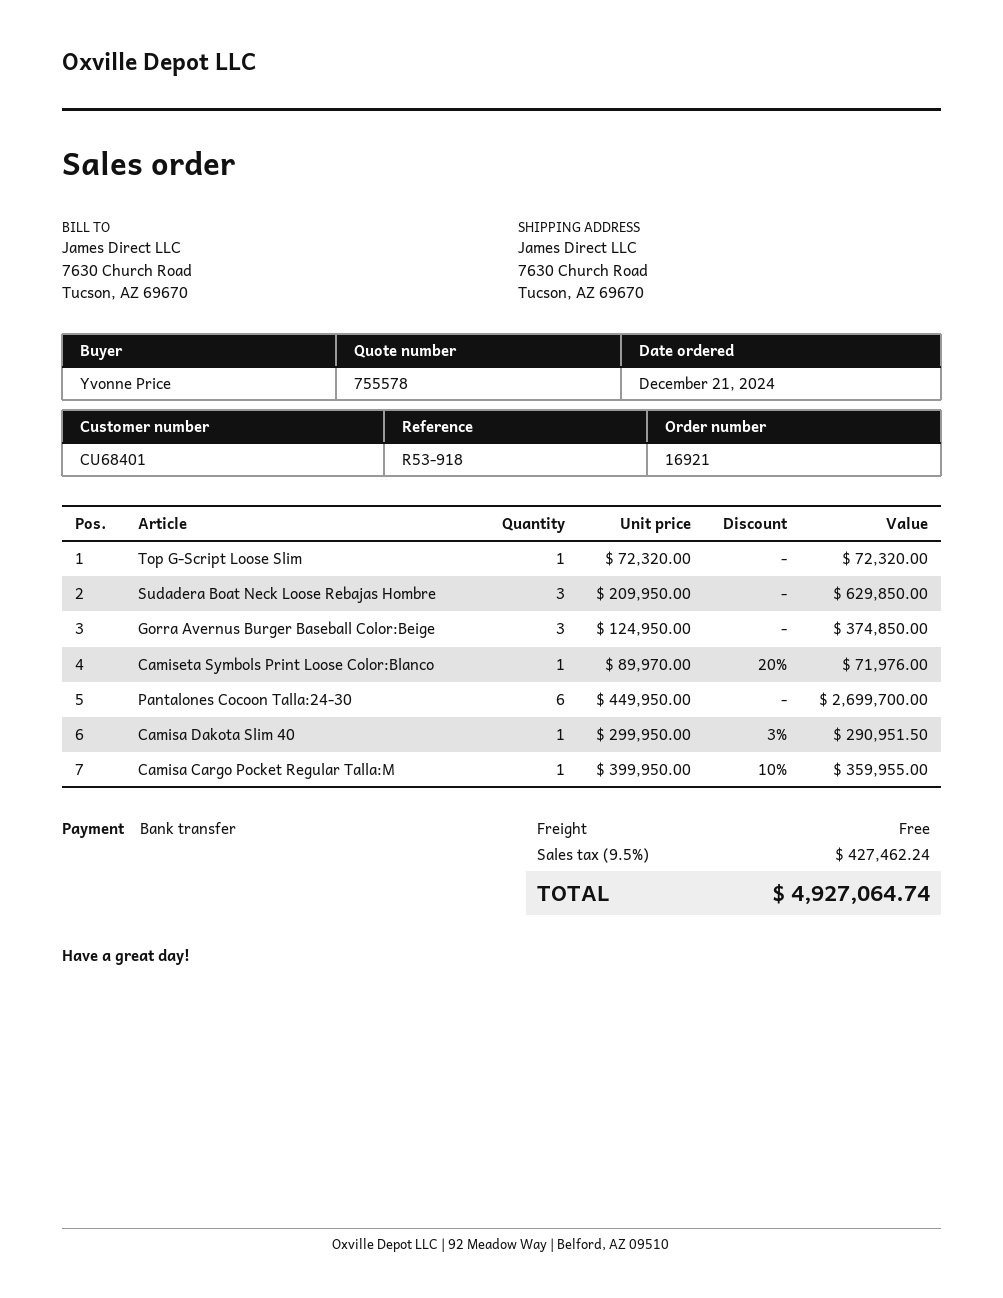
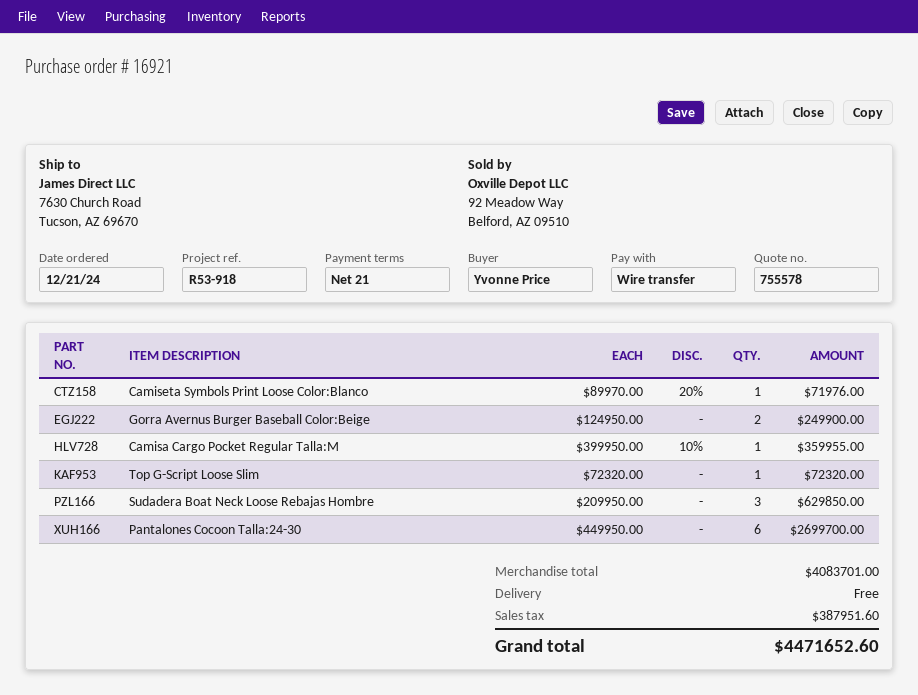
Gorra Avernus Burger Baseball Color:Beige: 3 x 124950.00 = 374850.00 -> 2 x 124950.00 = 249900.00
Camisa Dakota Slim 40: 1 x 299950.00 - 3% = 290951.50 -> none
tax: 427462.24 -> 387951.60
total: 4927064.74 -> 4471652.60

